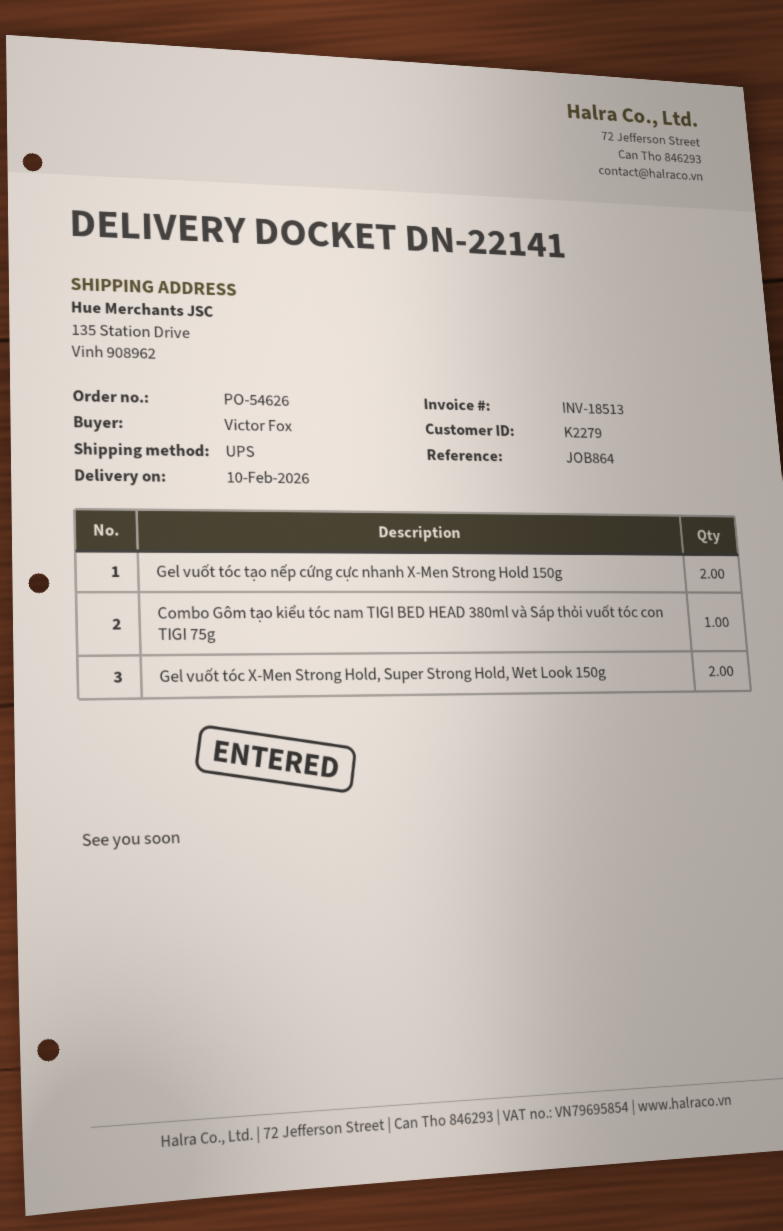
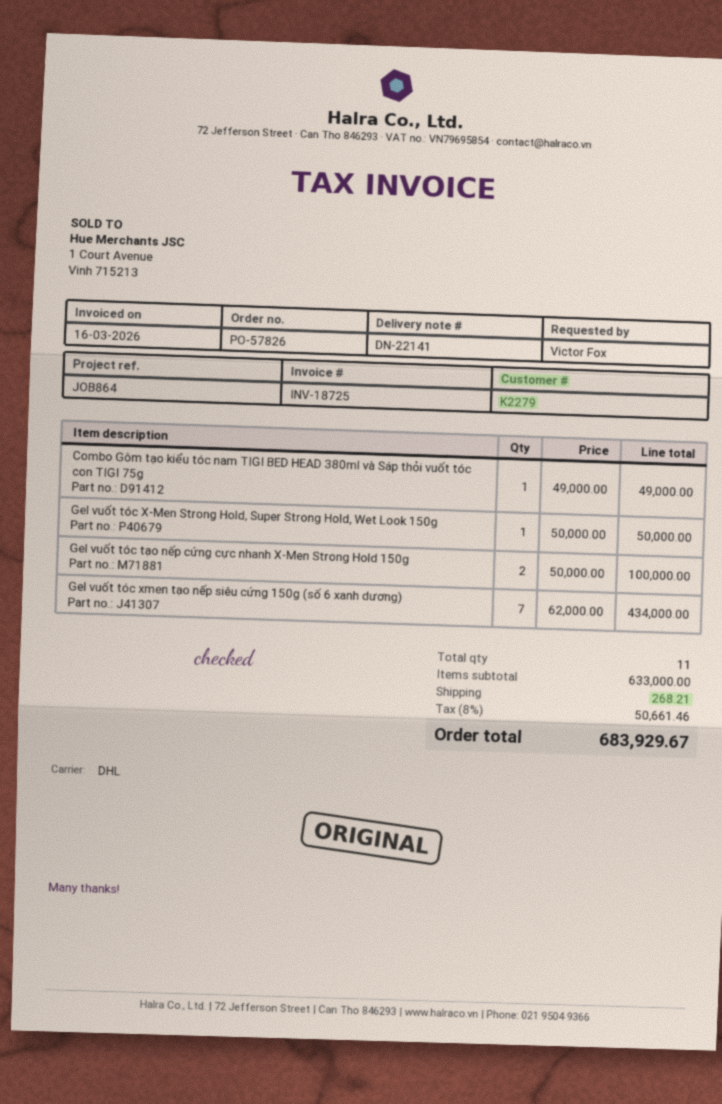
order number: PO-54626 -> PO-57826
invoice number: INV-18513 -> INV-18725
shipping method: UPS -> DHL
Gel vuốt tóc X-Men Strong Hold, Super Strong Hold, Wet Look 150g: 2 -> 1
Gel vuốt tóc xmen tạo nếp siêu cứng 150g (số 6 xanh dương): none -> 7

